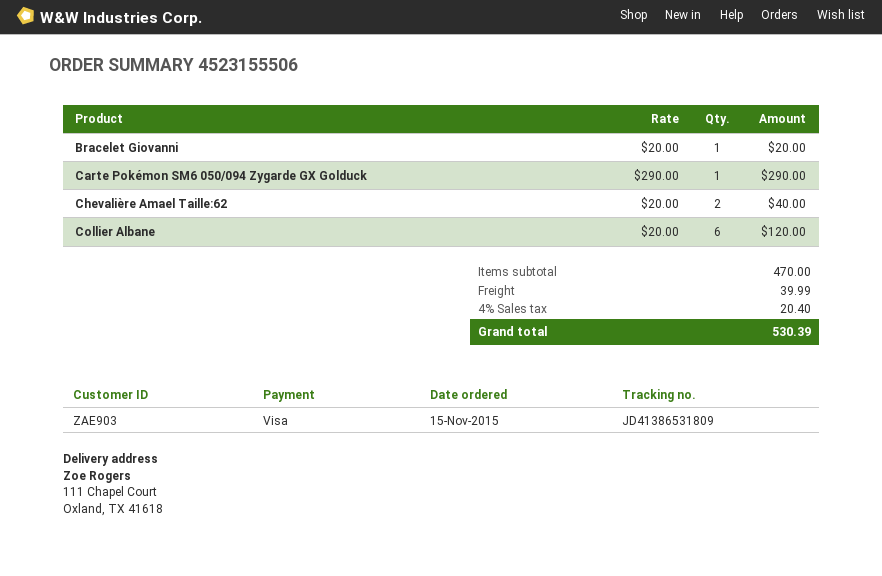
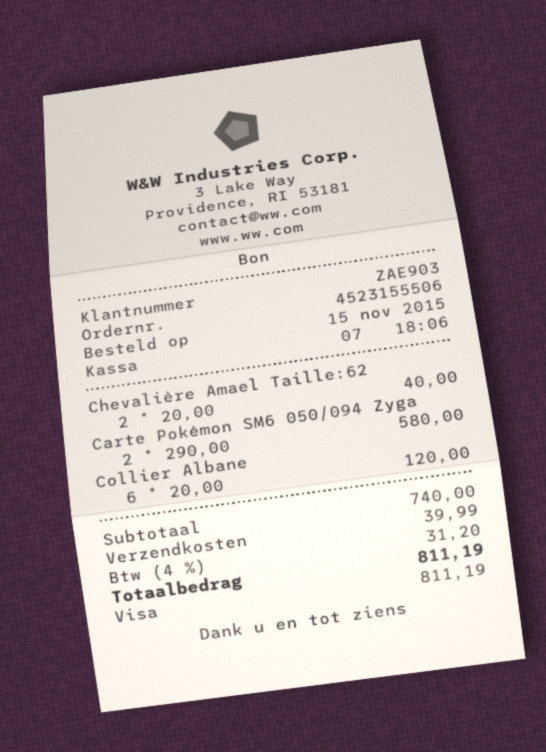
Bracelet Giovanni: 1 x 20.00 = 20.00 -> none
Carte Pokémon SM6 050/094 Zygarde GX Golduck: 1 x 290.00 = 290.00 -> 2 x 290.00 = 580.00
subtotal: 470.00 -> 740.00
tax: 4% = 20.40 -> 4% = 31.20
total: 530.39 -> 811.19

